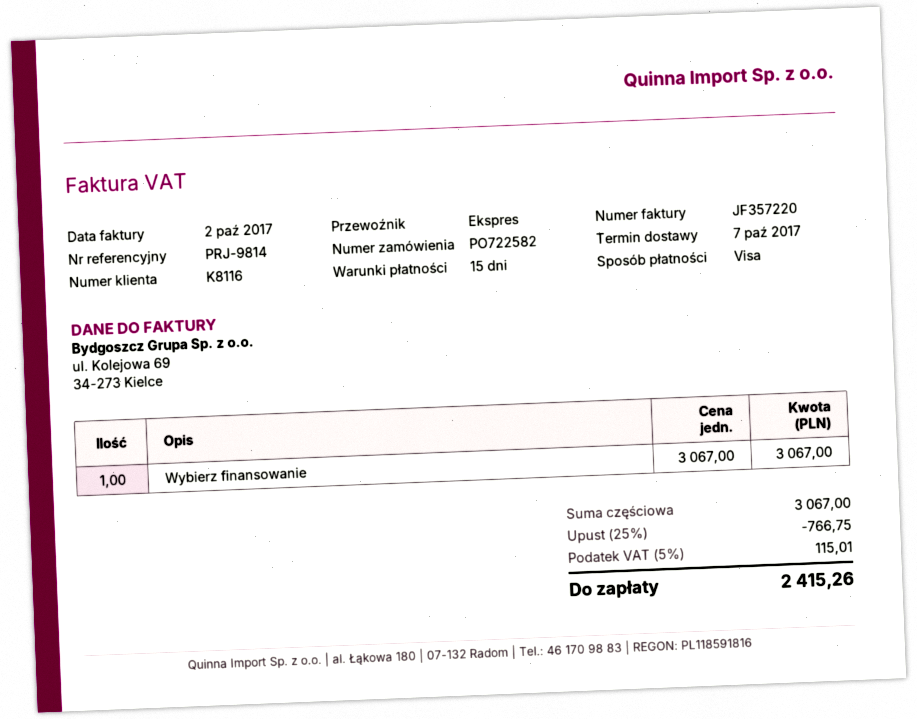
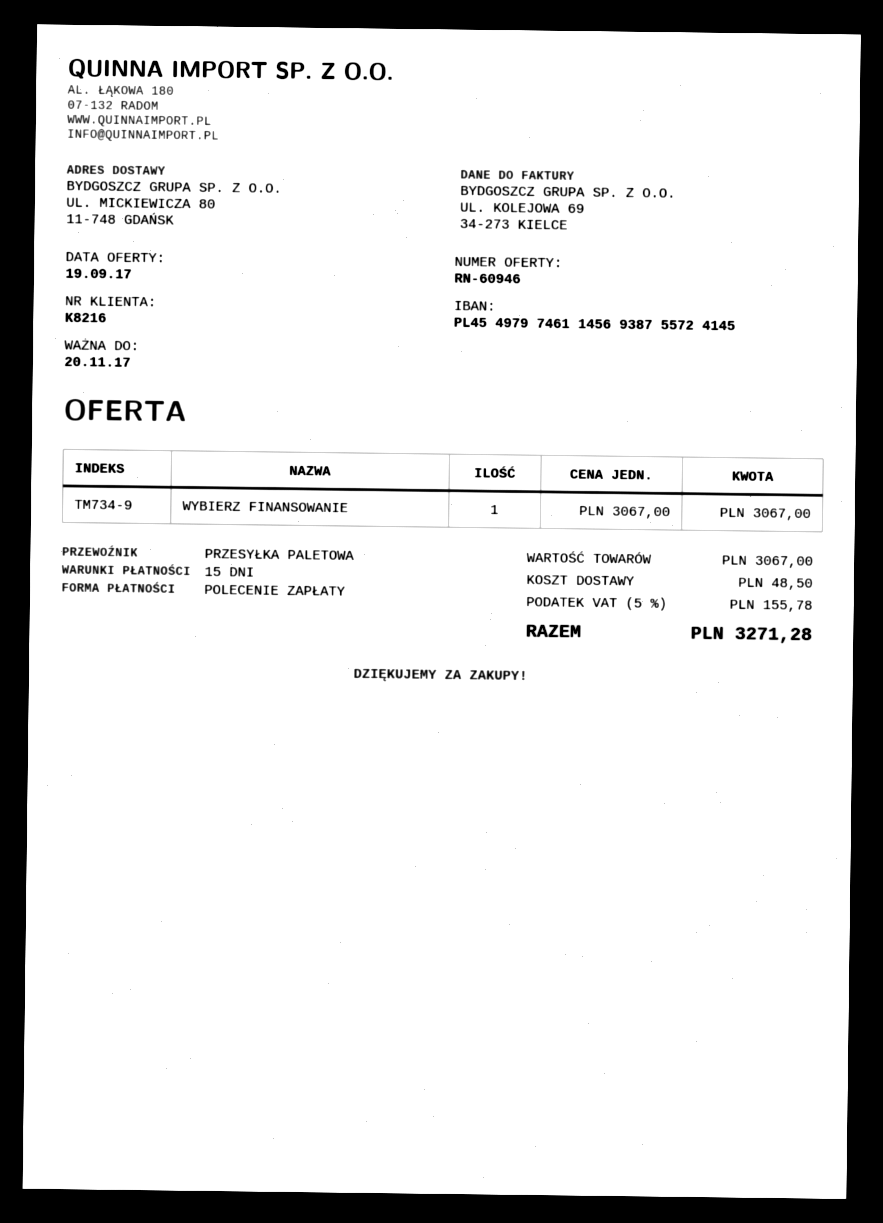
customer number: K8116 -> K8216
payment method: Visa -> direct debit
shipping method: express -> pallet freight
discount: 25% = 766.75 -> none
shipping: none -> 48.50
tax: 5% = 115.01 -> 5% = 155.78
total: 2415.26 -> 3271.28

